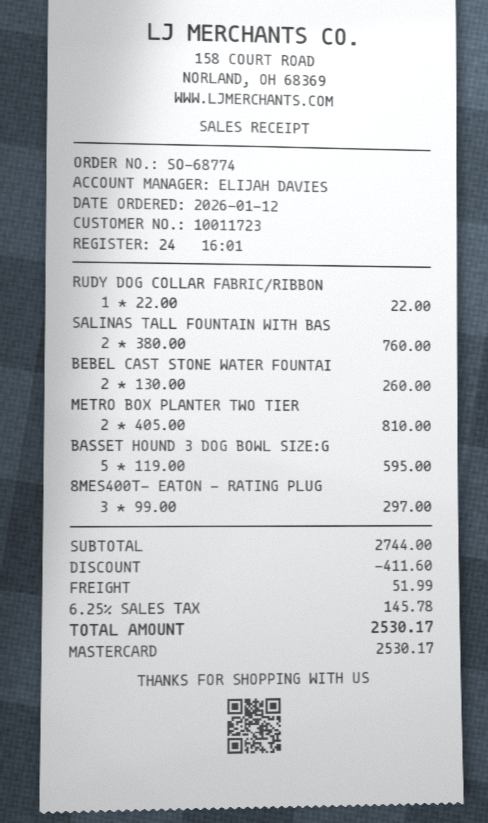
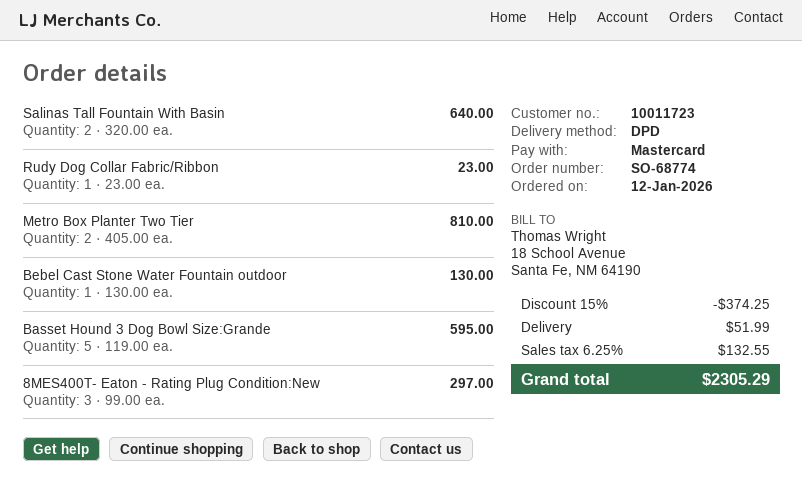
RUDY DOG COLLAR FABRIC/RIBBON: 1 x 22.00 = 22.00 -> 1 x 23.00 = 23.00
SALINAS TALL FOUNTAIN WITH BAS: 2 x 380.00 = 760.00 -> 2 x 320.00 = 640.00
BEBEL CAST STONE WATER FOUNTAI: 2 x 130.00 = 260.00 -> 1 x 130.00 = 130.00
discount: 411.60 -> 374.25
tax: 6.25% = 145.78 -> 6.25% = 132.55
total: 2530.17 -> 2305.29

